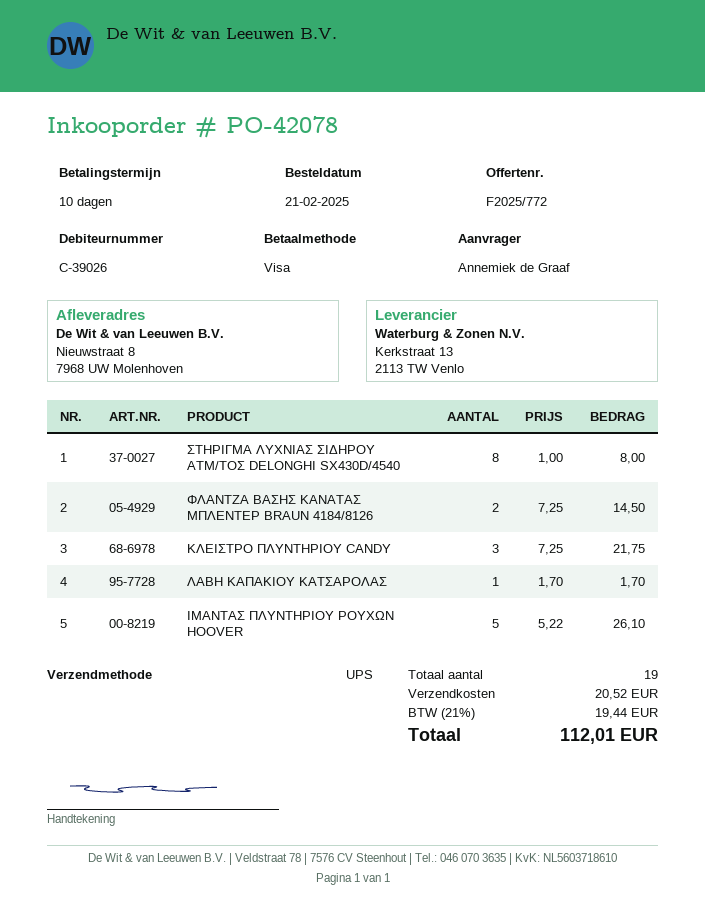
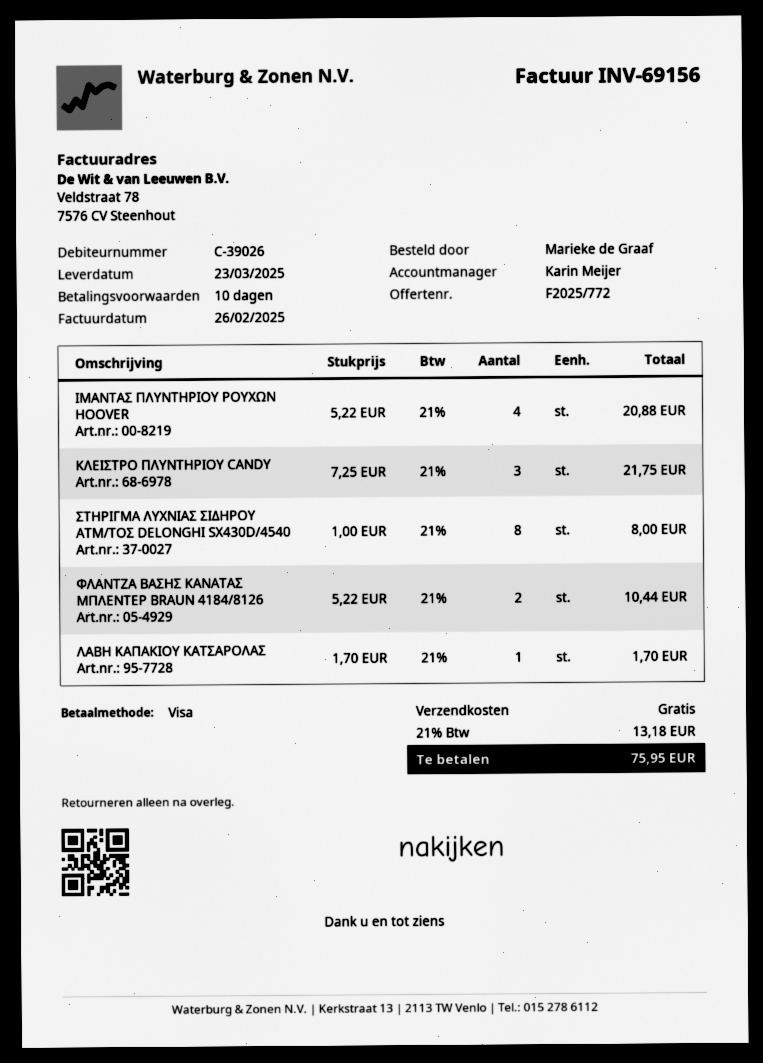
ordered by: Annemiek de Graaf -> Marieke de Graaf
ΦΛΑΝΤΖΑ ΒΑΣΗΣ ΚΑΝΑΤΑΣ ΜΠΛΕΝΤΕΡ BRAUN 4184/8126: 2 x 7.25 = 14.50 -> 2 x 5.22 = 10.44
ΙΜΑΝΤΑΣ ΠΛΥΝΤΗΡΙΟΥ ΡΟΥΧΩΝ HOOVER: 5 x 5.22 = 26.10 -> 4 x 5.22 = 20.88
shipping: 20.52 -> 0.00
tax: 21% = 19.44 -> 21% = 13.18
total: 112.01 -> 75.95

